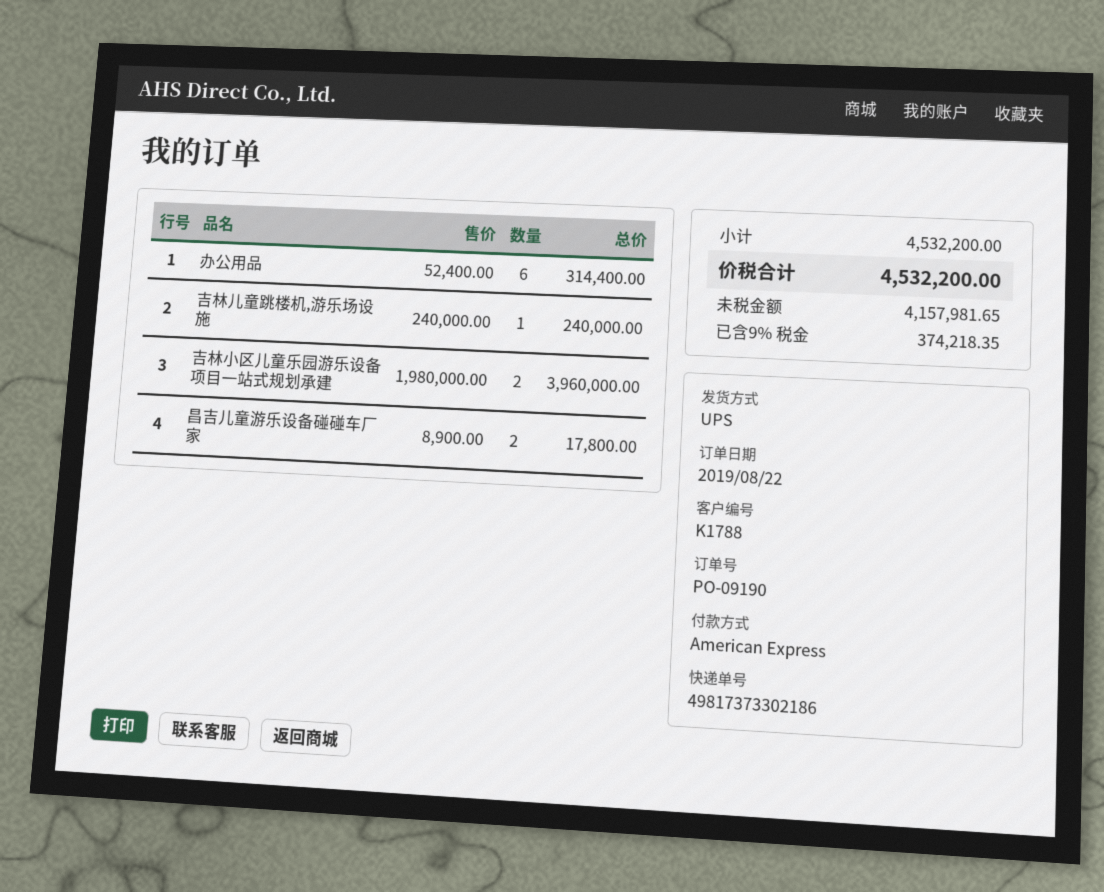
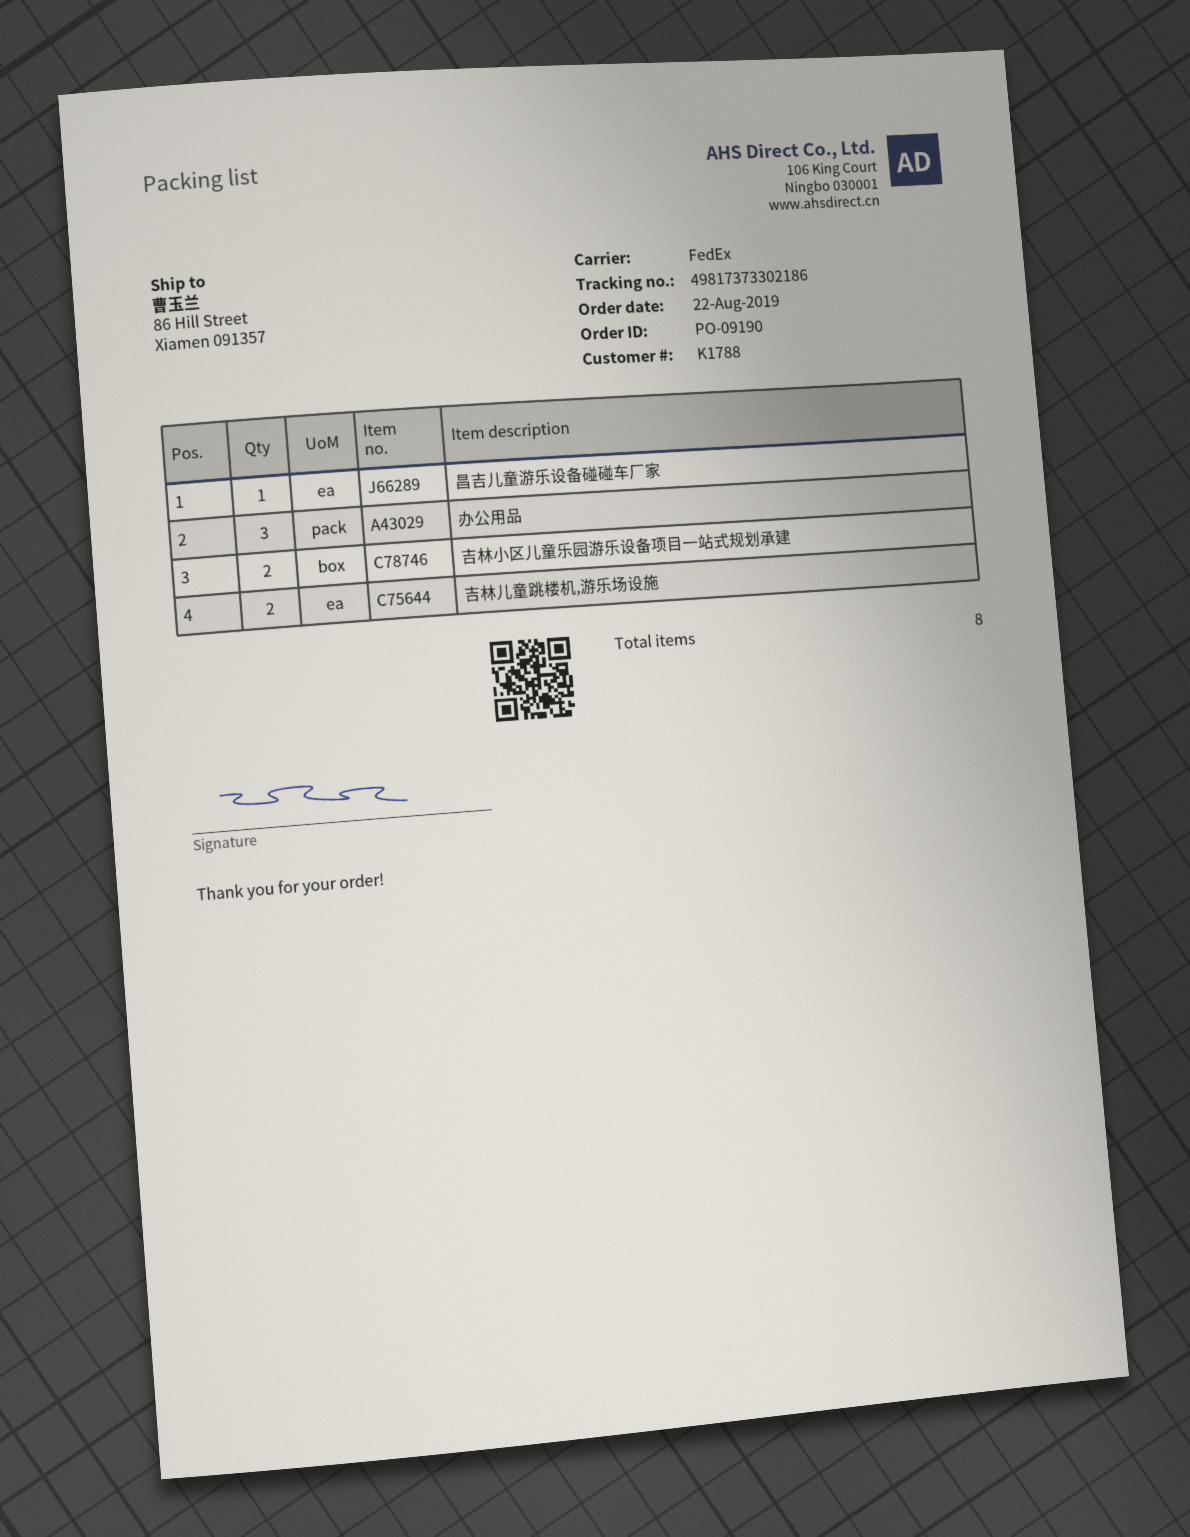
shipping method: UPS -> FedEx
办公用品: 6 -> 3
吉林儿童跳楼机,游乐场设施: 1 -> 2
昌吉儿童游乐设备碰碰车厂家: 2 -> 1

